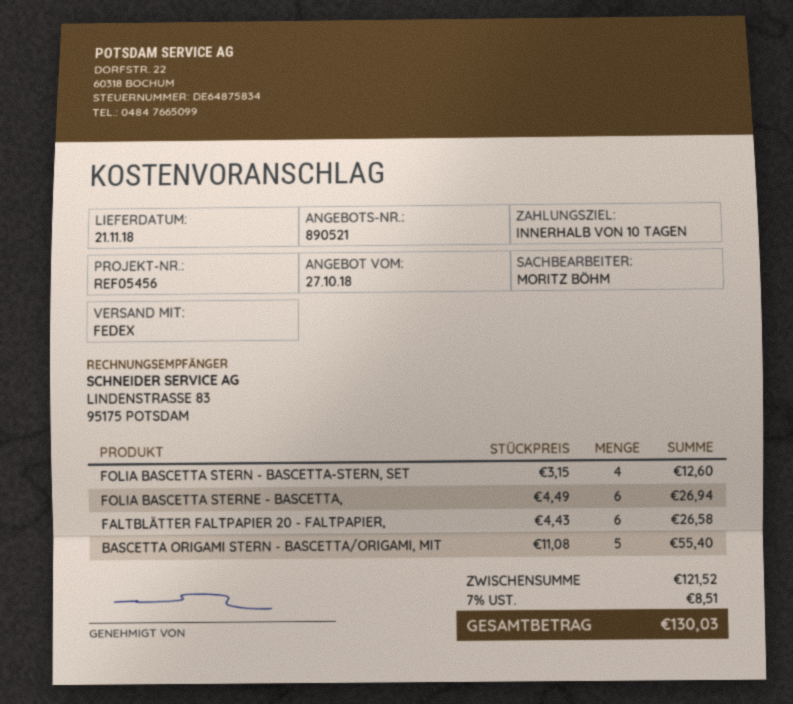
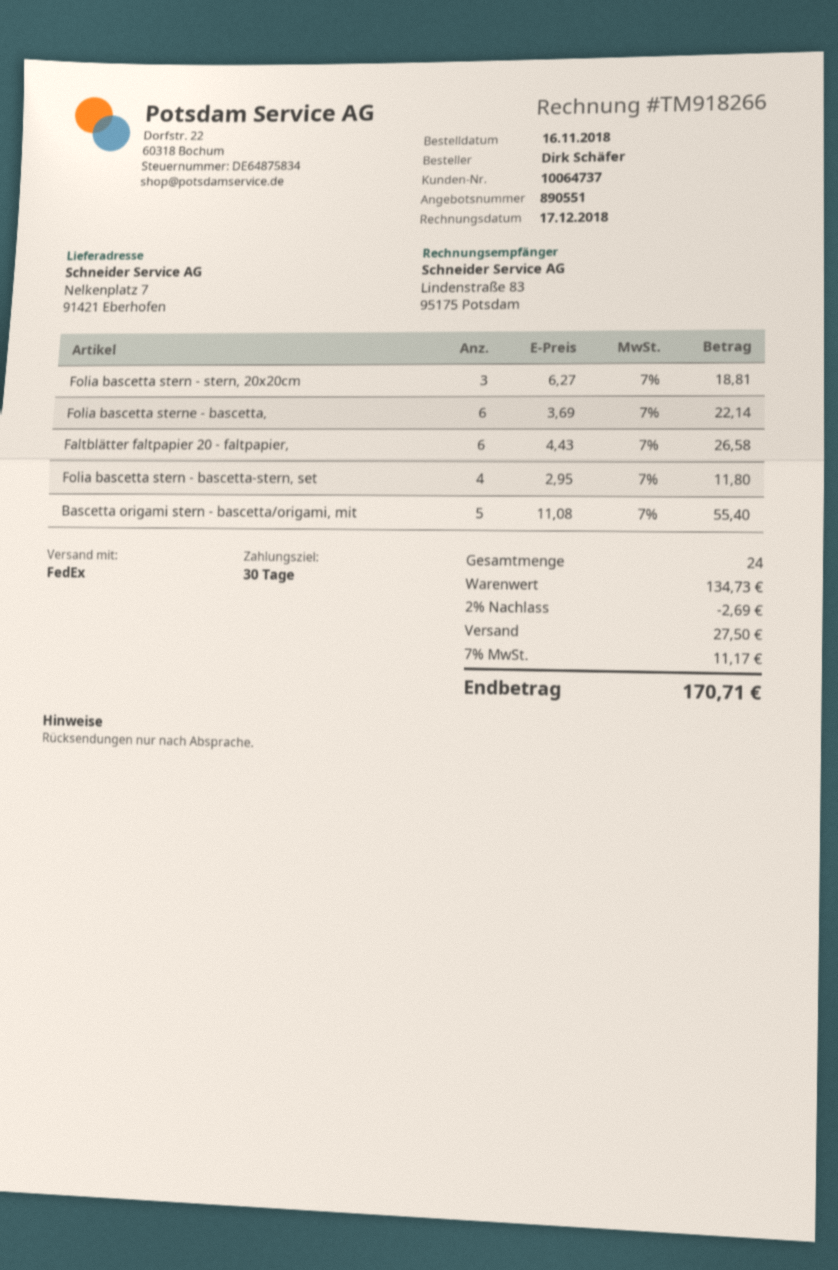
quote number: 890521 -> 890551
payment terms: 10 days -> 30 days
FOLIA BASCETTA STERN - BASCETTA-STERN, SET: 4 x 3.15 = 12.60 -> 4 x 2.95 = 11.80
FOLIA BASCETTA STERNE - BASCETTA,: 6 x 4.49 = 26.94 -> 6 x 3.69 = 22.14
Folia bascetta stern - stern, 20x20cm: none -> 3 x 6.27 = 18.81
subtotal: 121.52 -> 134.73
discount: none -> 2% = 2.69
shipping: none -> 27.50
tax: 7% = 8.51 -> 7% = 11.17
total: 130.03 -> 170.71

